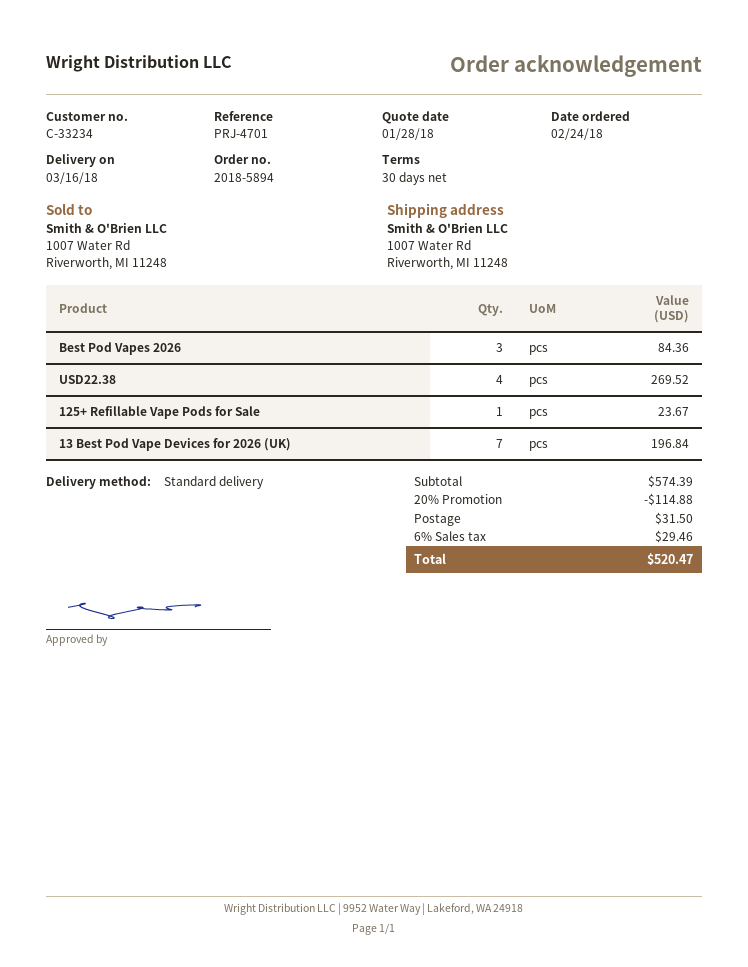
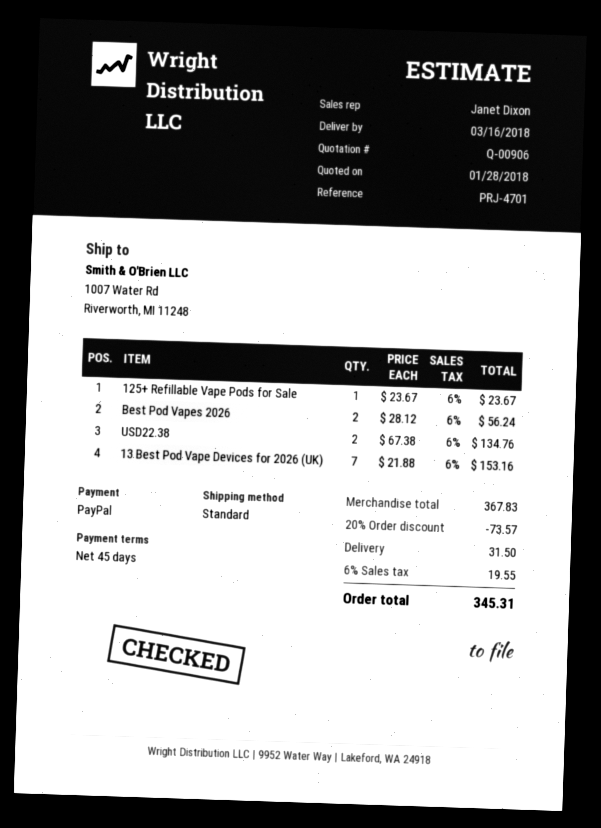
payment terms: 30 days -> 45 days
Best Pod Vapes 2026: 3 for 84.36 -> 2 for 56.24
USD22.38: 4 for 269.52 -> 2 for 134.76
13 Best Pod Vape Devices for 2026 (UK): 7 for 196.84 -> 7 for 153.16
subtotal: 574.39 -> 367.83
discount: 20% = 114.88 -> 20% = 73.57
tax: 6% = 29.46 -> 6% = 19.55
total: 520.47 -> 345.31

